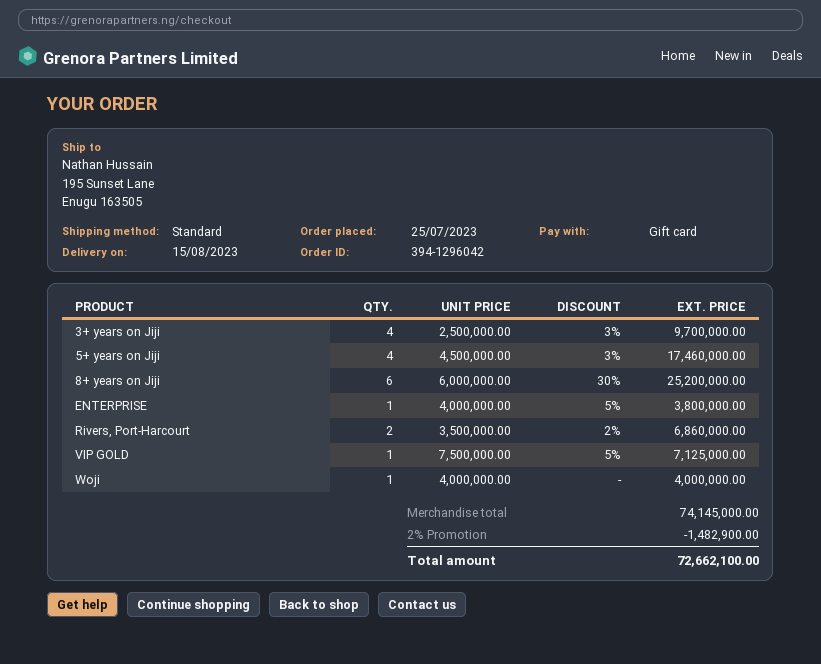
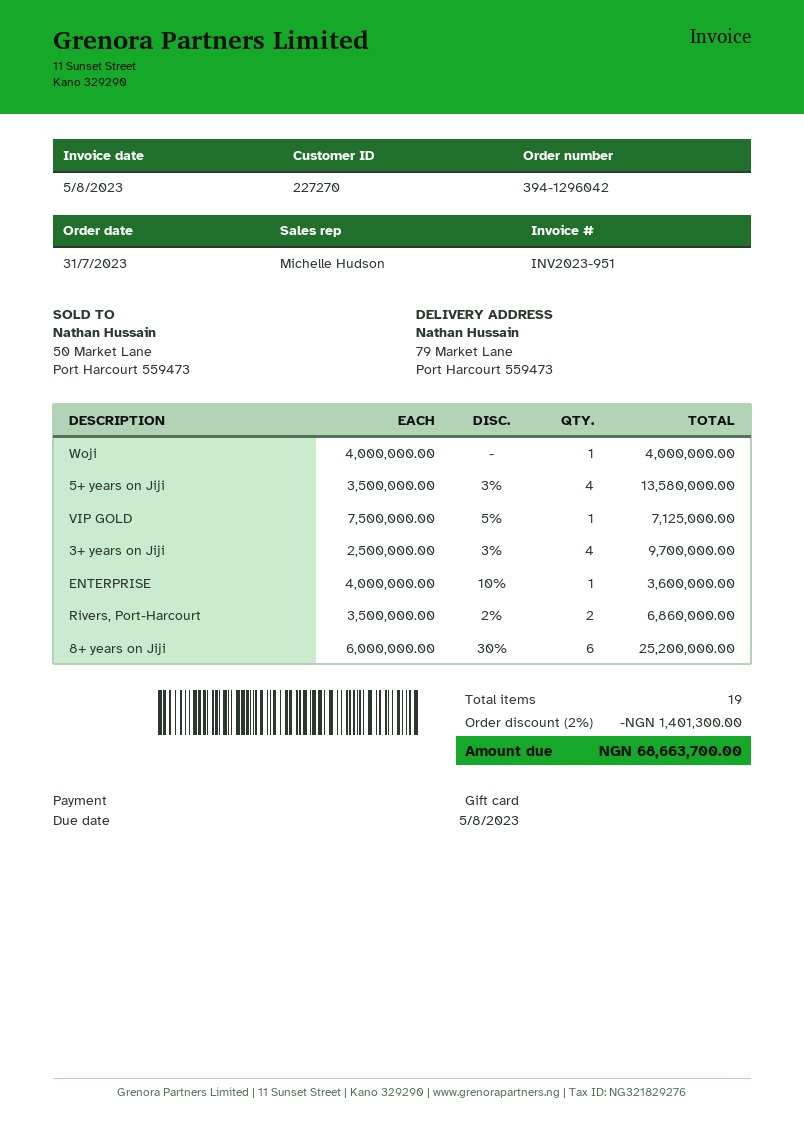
order date: 2023-07-25 -> 2023-07-31
ship to: 195 Sunset Lane, Enugu 163505 -> 79 Market Lane, Port Harcourt 559473
5+ years on Jiji: 4 x 4500000.00 - 3% = 17460000.00 -> 4 x 3500000.00 - 3% = 13580000.00
ENTERPRISE: 1 x 4000000.00 - 5% = 3800000.00 -> 1 x 4000000.00 - 10% = 3600000.00
discount: 2% = 1482900.00 -> 2% = 1401300.00
total: 72662100.00 -> 68663700.00

